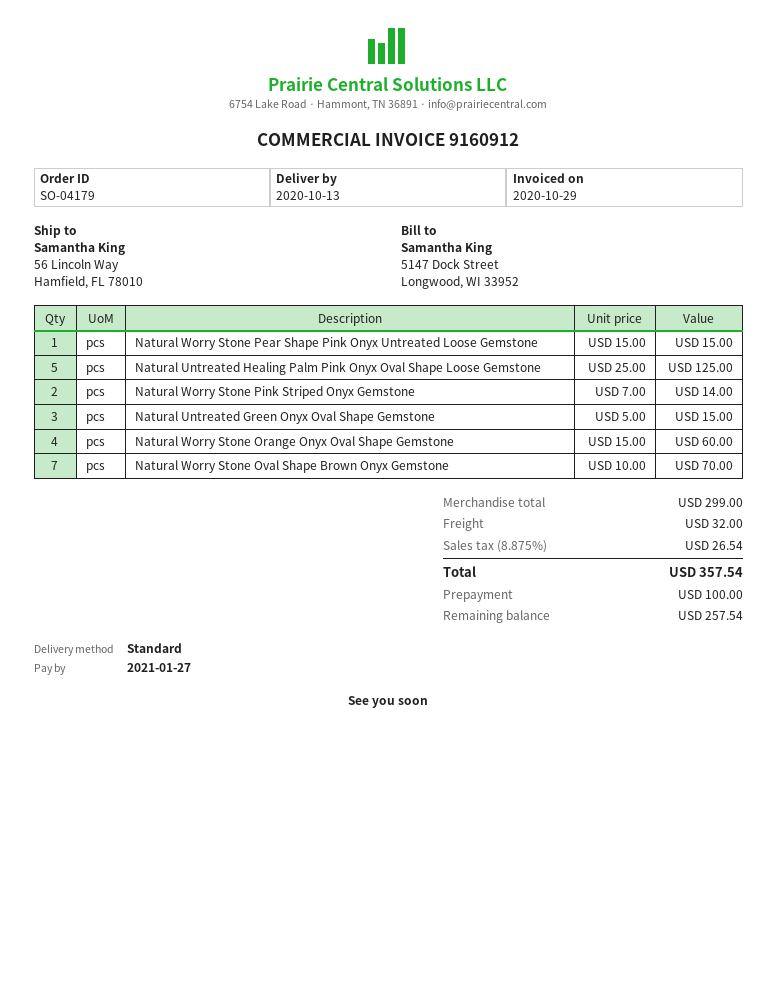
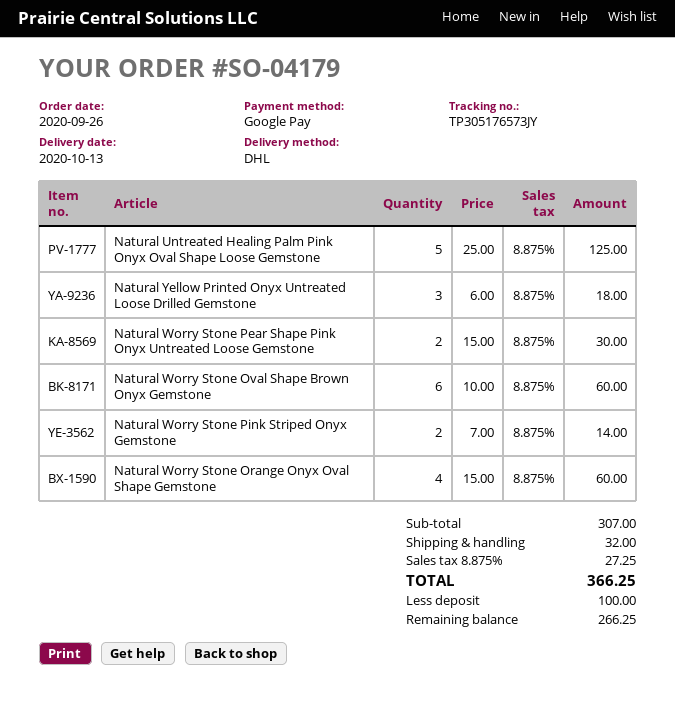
shipping method: standard -> DHL
Natural Worry Stone Pear Shape Pink Onyx Untreated Loose Gemstone: 1 x 15.00 = 15.00 -> 2 x 15.00 = 30.00
Natural Untreated Green Onyx Oval Shape Gemstone: 3 x 5.00 = 15.00 -> none
Natural Worry Stone Oval Shape Brown Onyx Gemstone: 7 x 10.00 = 70.00 -> 6 x 10.00 = 60.00
Natural Yellow Printed Onyx Untreated Loose Drilled Gemstone: none -> 3 x 6.00 = 18.00
subtotal: 299.00 -> 307.00
tax: 8.875% = 26.54 -> 8.875% = 27.25
total: 357.54 -> 366.25
balance: 257.54 -> 266.25

